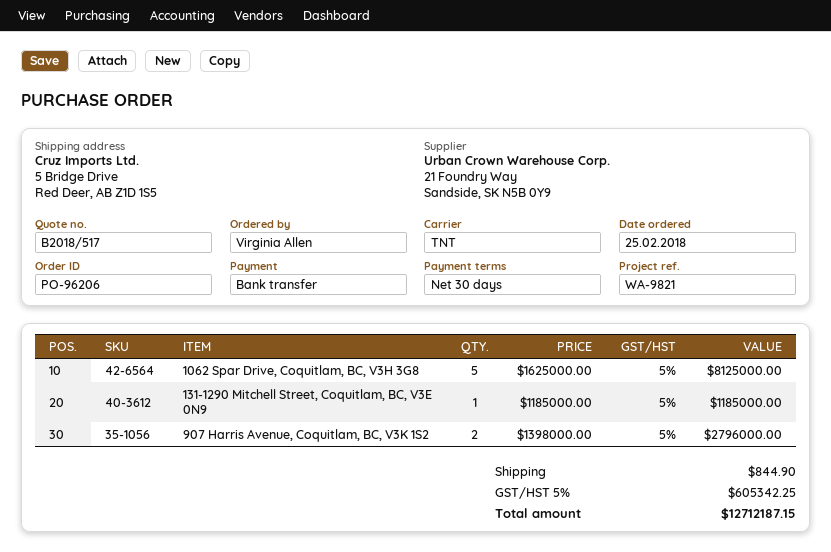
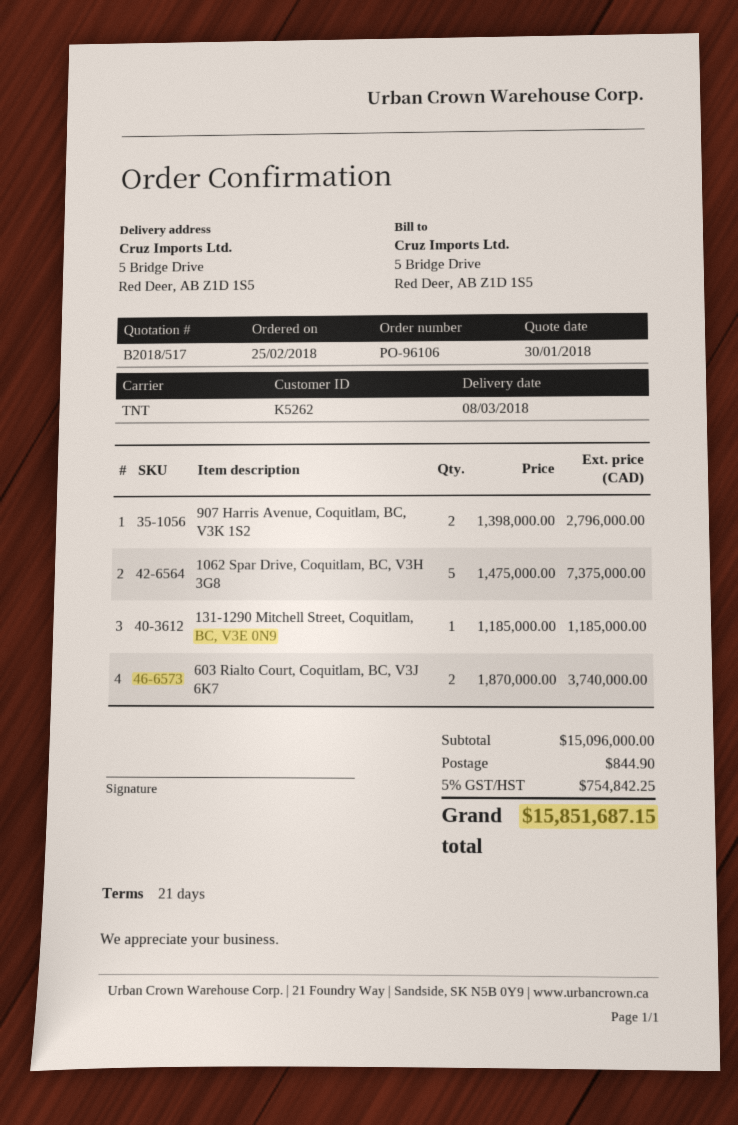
order number: PO-96206 -> PO-96106
payment terms: 30 days -> 21 days
1062 Spar Drive, Coquitlam, BC, V3H 3G8: 5 x 1625000.00 = 8125000.00 -> 5 x 1475000.00 = 7375000.00
603 Rialto Court, Coquitlam, BC, V3J 6K7: none -> 2 x 1870000.00 = 3740000.00
tax: 5% = 605342.25 -> 5% = 754842.25
total: 12712187.15 -> 15851687.15

